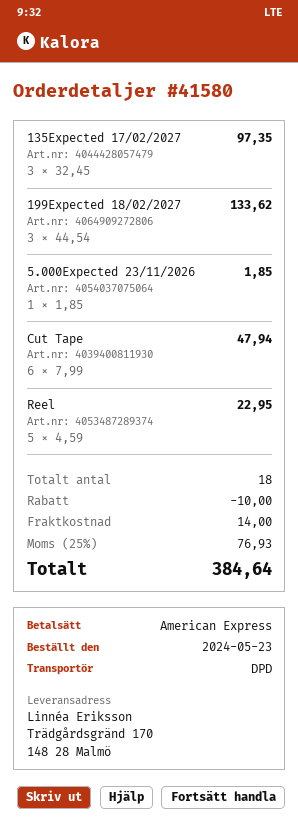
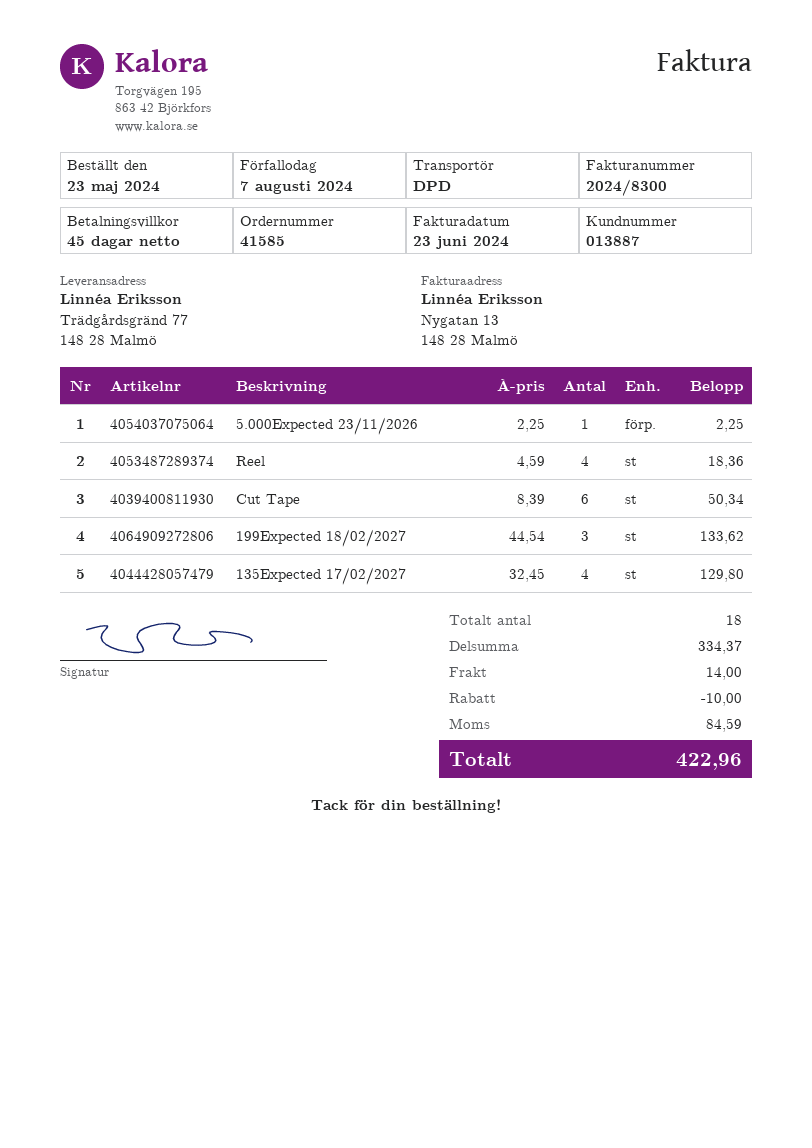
order number: 41580 -> 41585
ship to: Trädgårdsgränd 170, 148 28 Malmö -> Trädgårdsgränd 77, 148 28 Malmö
135Expected 17/02/2027: 3 x 32.45 = 97.35 -> 4 x 32.45 = 129.80
5.000Expected 23/11/2026: 1 x 1.85 = 1.85 -> 1 x 2.25 = 2.25
Cut Tape: 6 x 7.99 = 47.94 -> 6 x 8.39 = 50.34
Reel: 5 x 4.59 = 22.95 -> 4 x 4.59 = 18.36
tax: 76.93 -> 84.59
total: 384.64 -> 422.96

